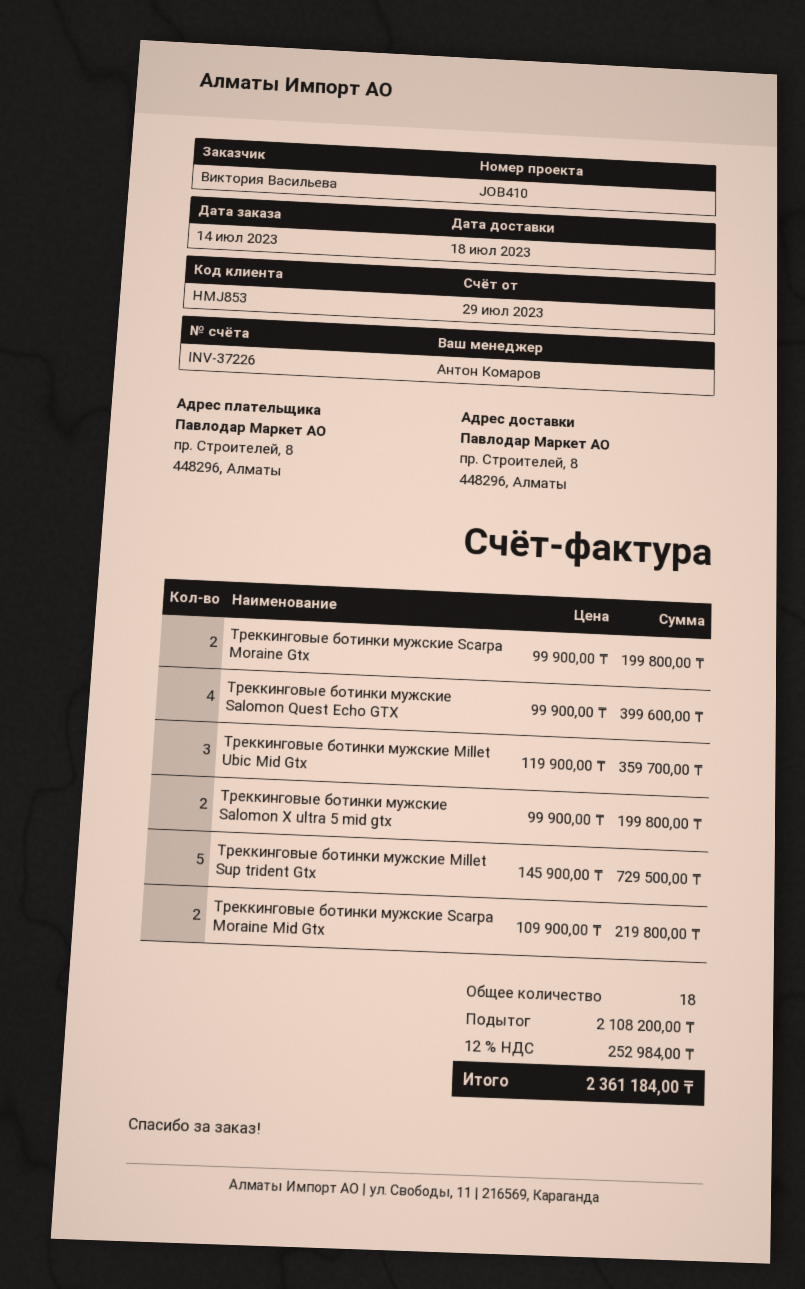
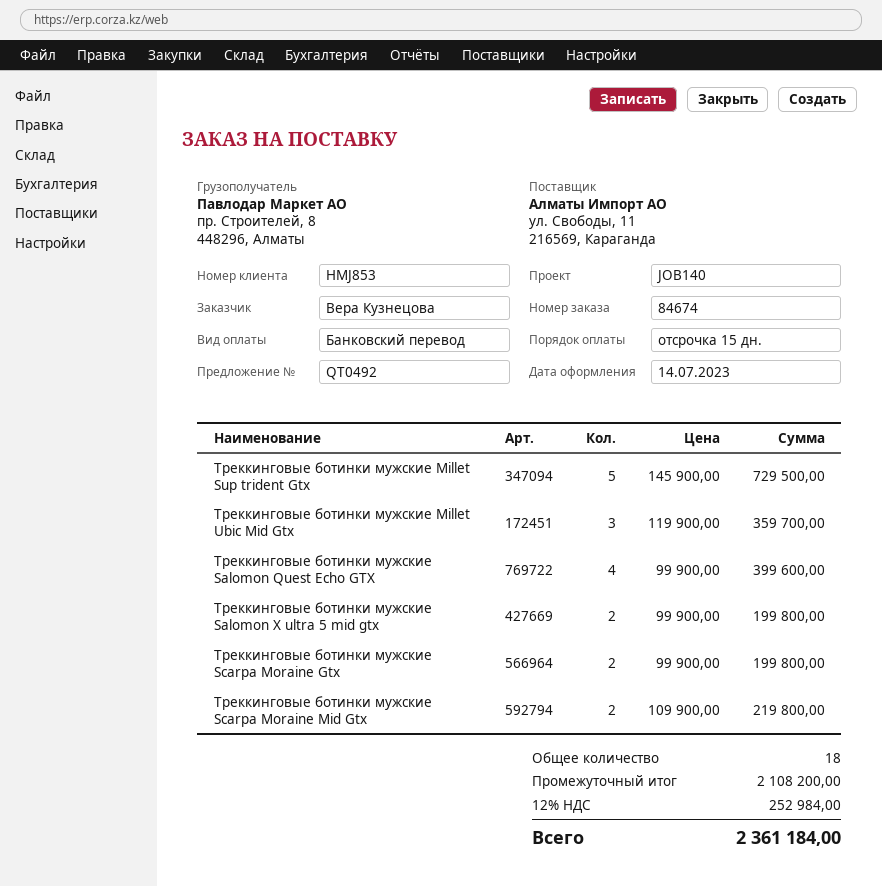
reference: JOB410 -> JOB140
ordered by: Виктория Васильева -> Вера Кузнецова

